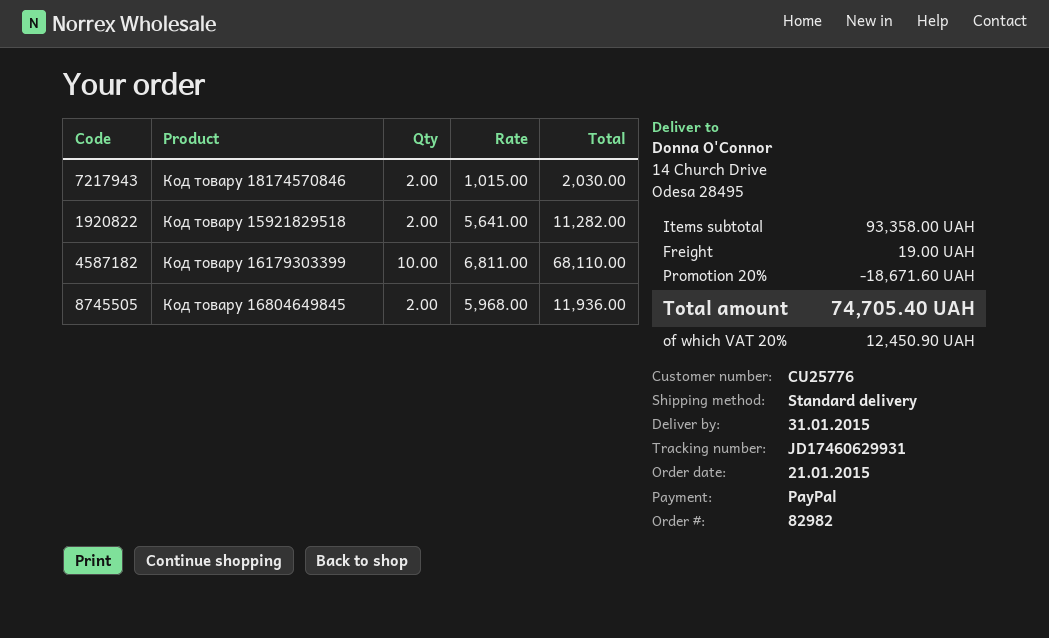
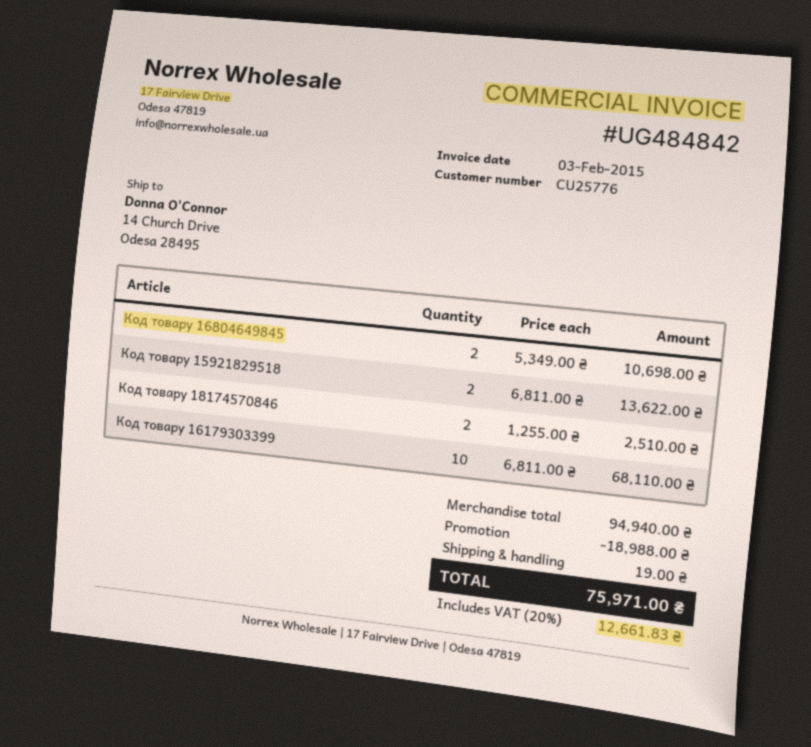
Код товару 18174570846: 2 x 1015.00 = 2030.00 -> 2 x 1255.00 = 2510.00
Код товару 15921829518: 2 x 5641.00 = 11282.00 -> 2 x 6811.00 = 13622.00
Код товару 16804649845: 2 x 5968.00 = 11936.00 -> 2 x 5349.00 = 10698.00
subtotal: 93358.00 -> 94940.00
discount: 18671.60 -> 18988.00
tax: 20% = 12450.90 -> 20% = 12661.83
total: 74705.40 -> 75971.00

